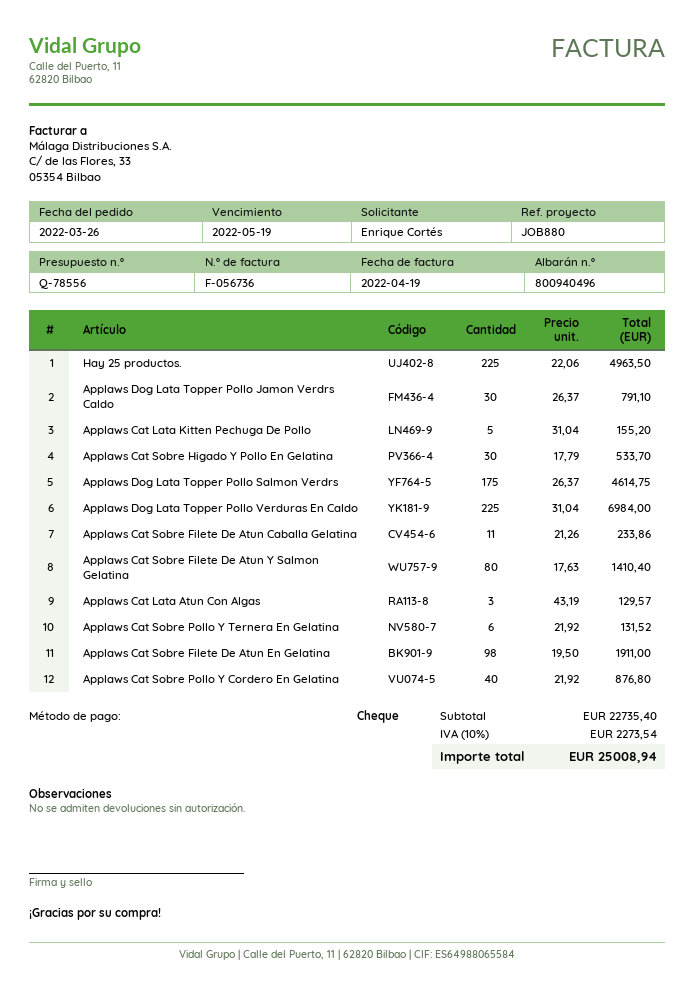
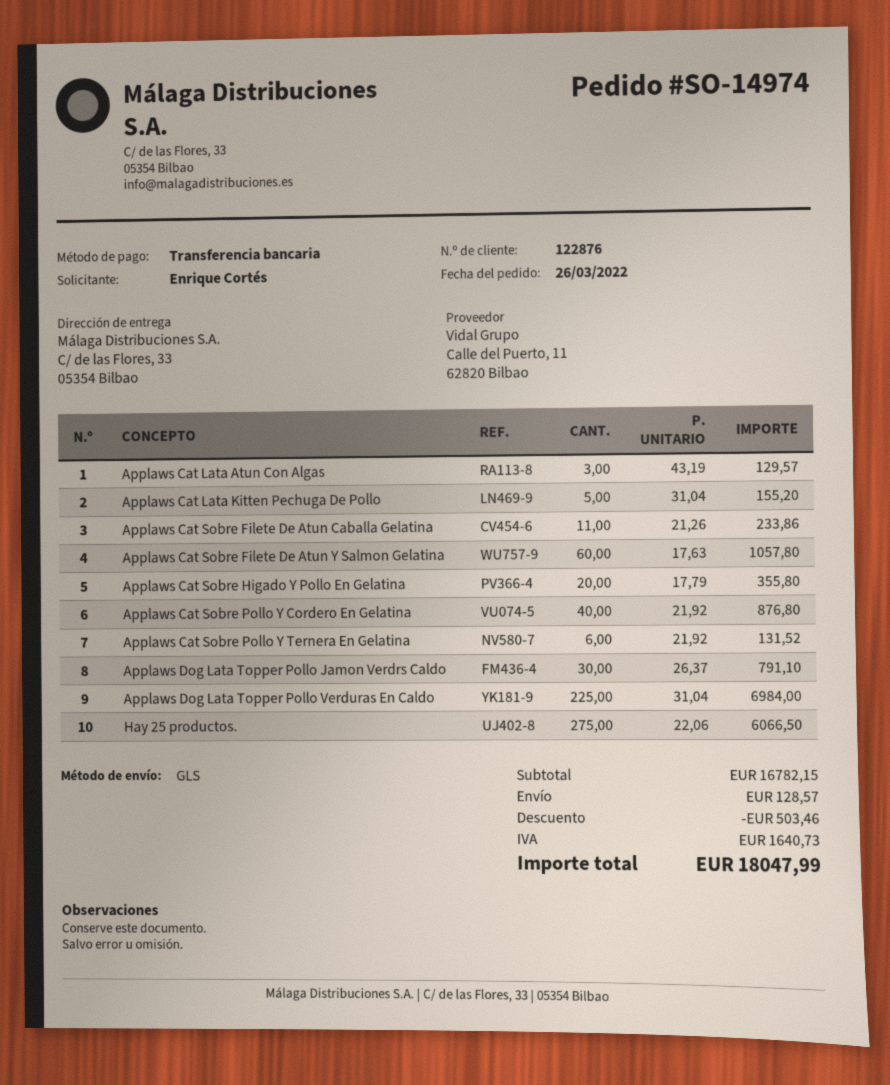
payment method: cheque -> bank transfer
Hay 25 productos.: 225 x 22.06 = 4963.50 -> 275 x 22.06 = 6066.50
Applaws Cat Sobre Higado Y Pollo En Gelatina: 30 x 17.79 = 533.70 -> 20 x 17.79 = 355.80
Applaws Dog Lata Topper Pollo Salmon Verdrs: 175 x 26.37 = 4614.75 -> none
Applaws Cat Sobre Filete De Atun Y Salmon Gelatina: 80 x 17.63 = 1410.40 -> 60 x 17.63 = 1057.80
Applaws Cat Sobre Filete De Atun En Gelatina: 98 x 19.50 = 1911.00 -> none
subtotal: 22735.40 -> 16782.15
discount: none -> 503.46
shipping: none -> 128.57
tax: 2273.54 -> 1640.73
total: 25008.94 -> 18047.99

